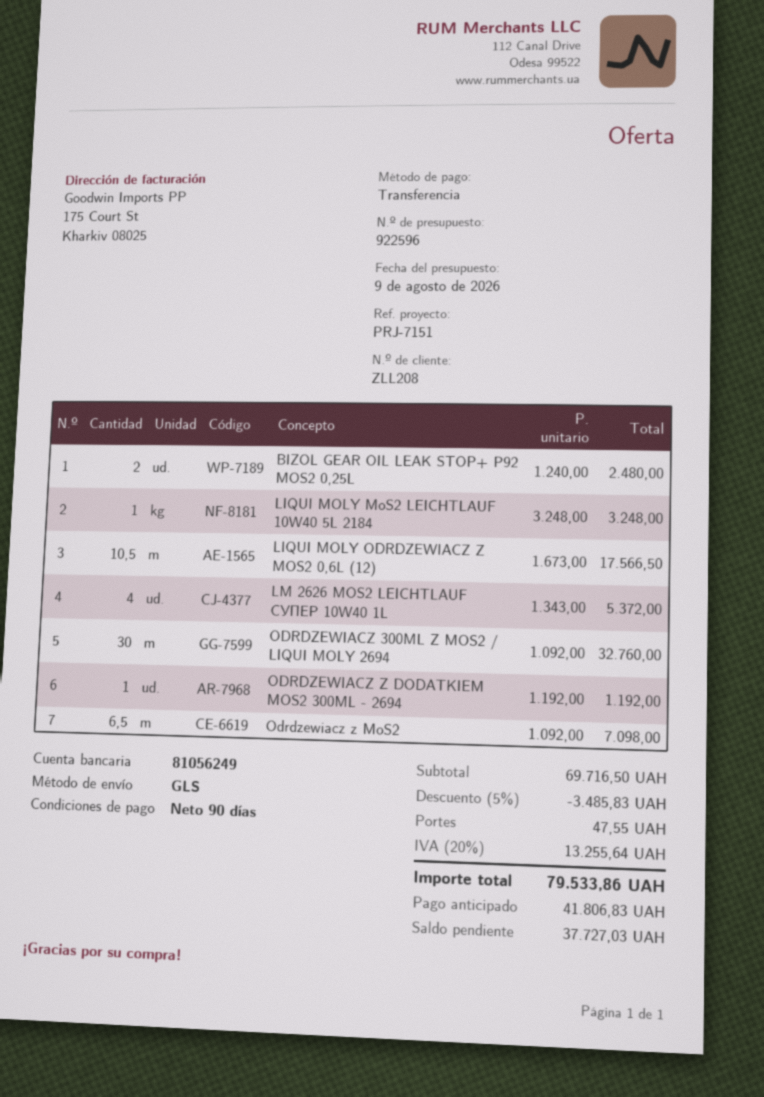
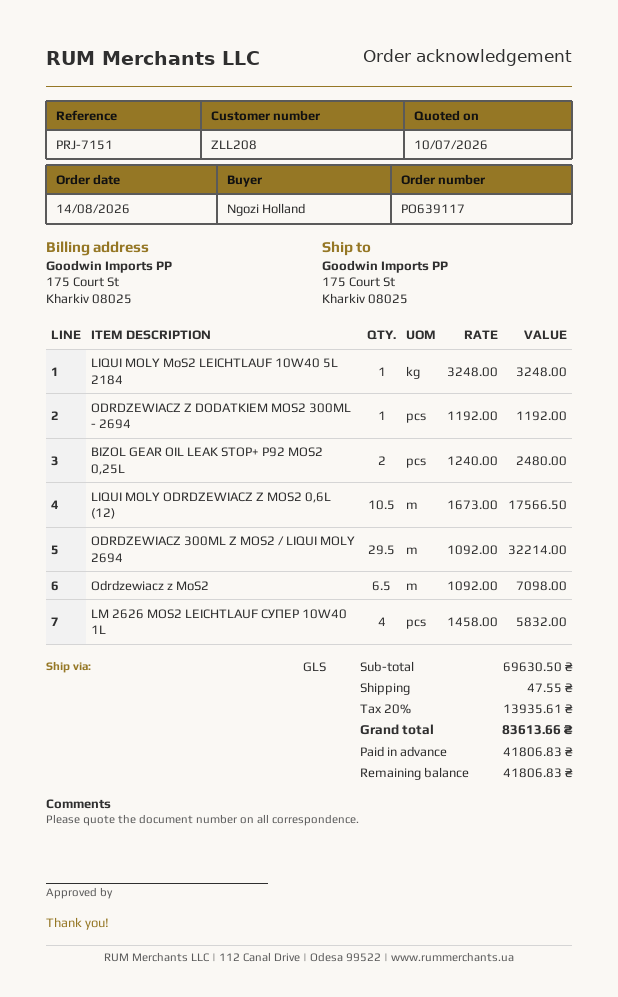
quote date: 2026-08-09 -> 2026-07-10
LM 2626 MOS2 LEICHTLAUF СУПЕР 10W40 1L: 4 x 1343.00 = 5372.00 -> 4 x 1458.00 = 5832.00
ODRDZEWIACZ 300ML Z MOS2 / LIQUI MOLY 2694: 30 x 1092.00 = 32760.00 -> 29.5 x 1092.00 = 32214.00
subtotal: 69716.50 -> 69630.50
discount: 5% = 3485.83 -> none
tax: 20% = 13255.64 -> 20% = 13935.61
total: 79533.86 -> 83613.66
balance: 37727.03 -> 41806.83

